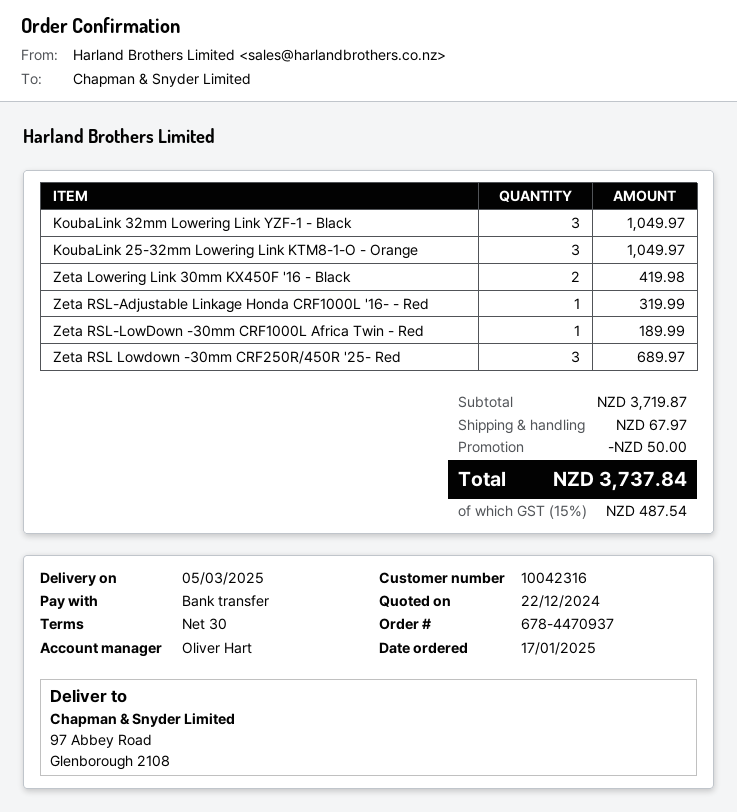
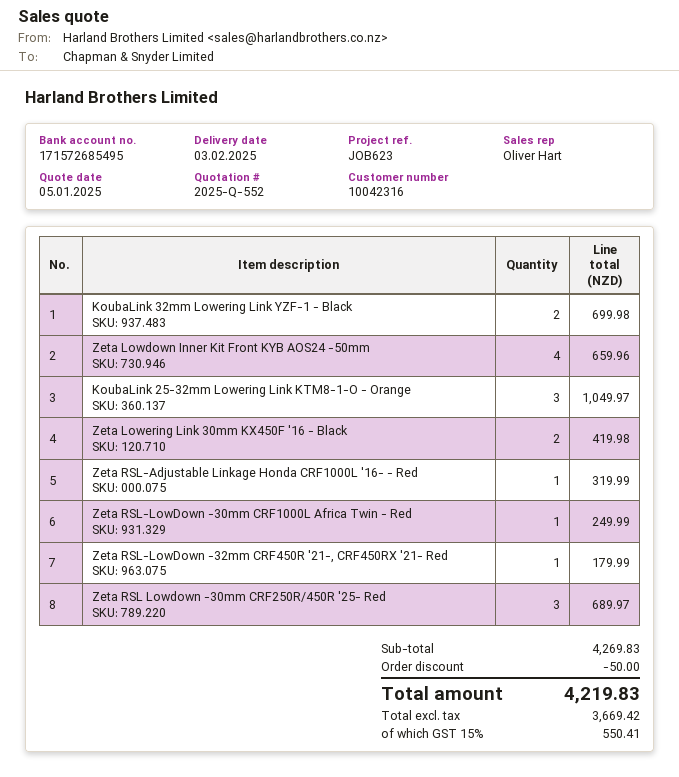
quote date: 2024-12-22 -> 2025-01-05
delivery date: 2025-03-05 -> 2025-02-03
KoubaLink 32mm Lowering Link YZF-1 - Black: 3 for 1049.97 -> 2 for 699.98
Zeta RSL-LowDown -30mm CRF1000L Africa Twin - Red: 1 for 189.99 -> 1 for 249.99
Zeta Lowdown Inner Kit Front KYB AOS24 -50mm: none -> 4 for 659.96
Zeta RSL-LowDown -32mm CRF450R '21-, CRF450RX '21- Red: none -> 1 for 179.99
subtotal: 3719.87 -> 4269.83
shipping: 67.97 -> none
tax: 15% = 487.54 -> 15% = 550.41
total: 3737.84 -> 4219.83

